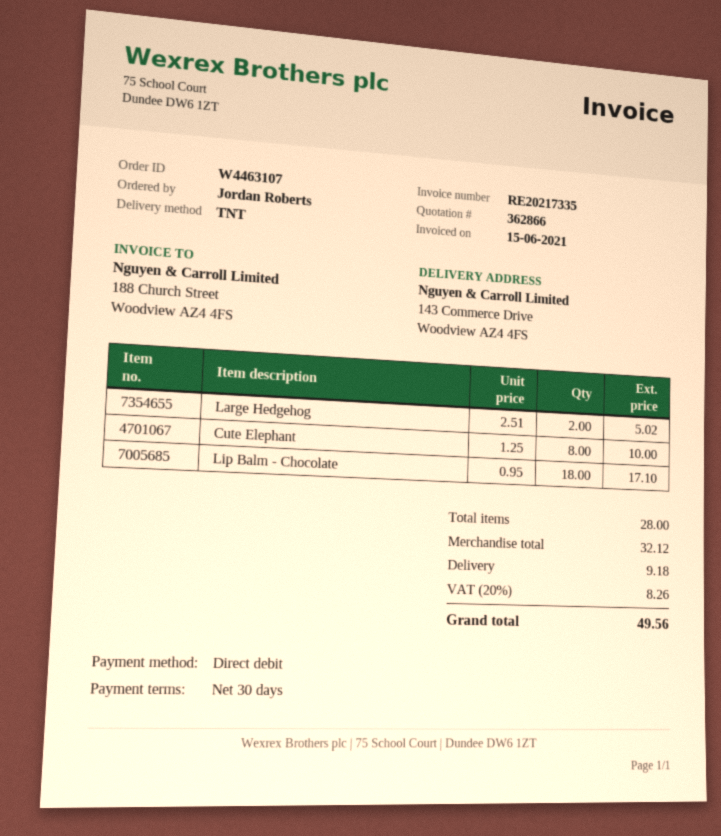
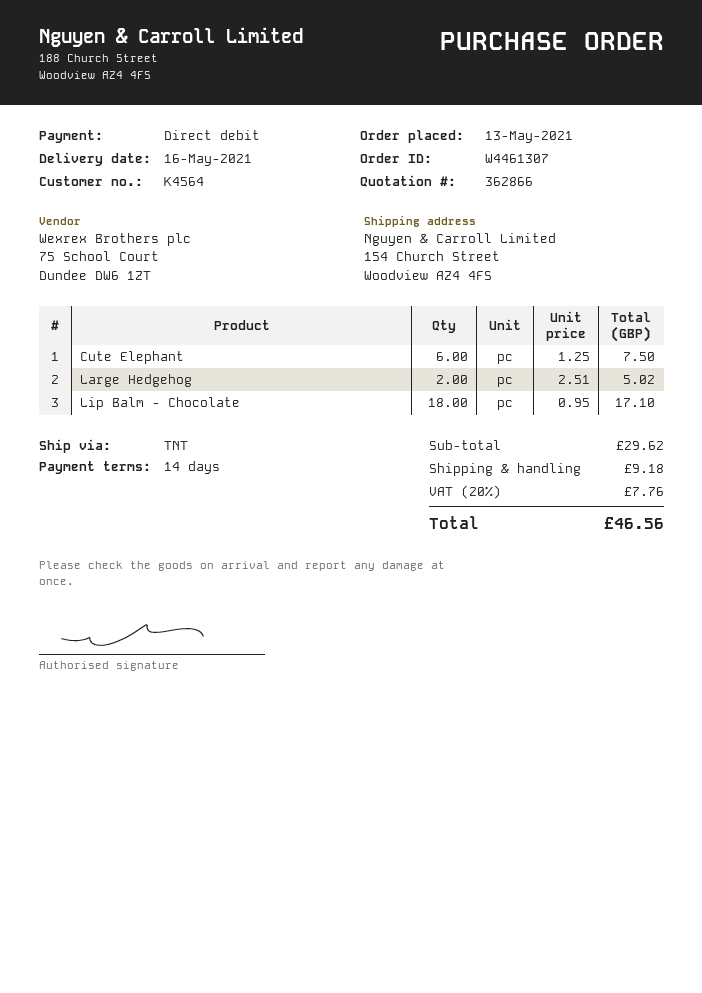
order number: W4463107 -> W4461307
payment terms: 30 days -> 14 days
ship to: 143 Commerce Drive, Woodview AZ4 4FS -> 154 Church Street, Woodview AZ4 4FS
Cute Elephant: 8 x 1.25 = 10.00 -> 6 x 1.25 = 7.50
subtotal: 32.12 -> 29.62
tax: 20% = 8.26 -> 20% = 7.76
total: 49.56 -> 46.56

